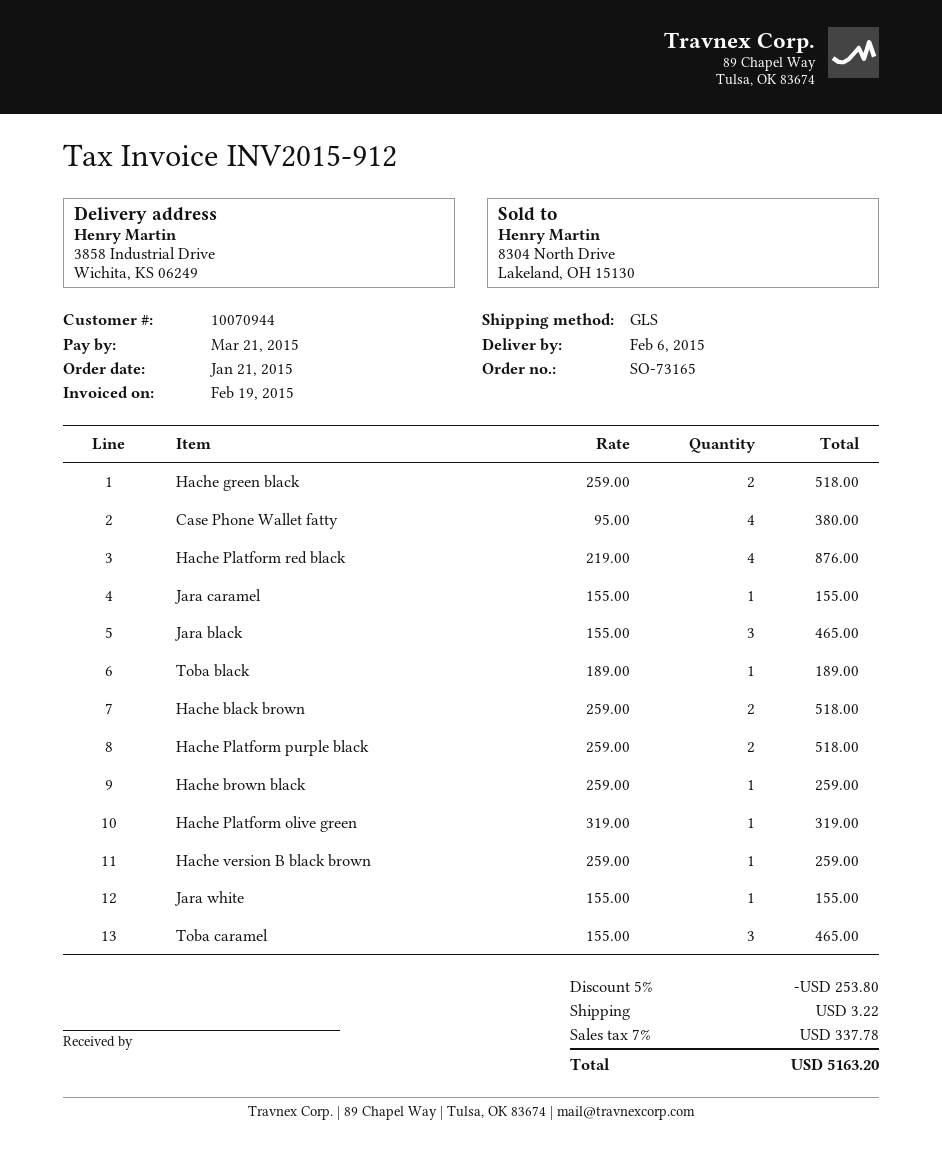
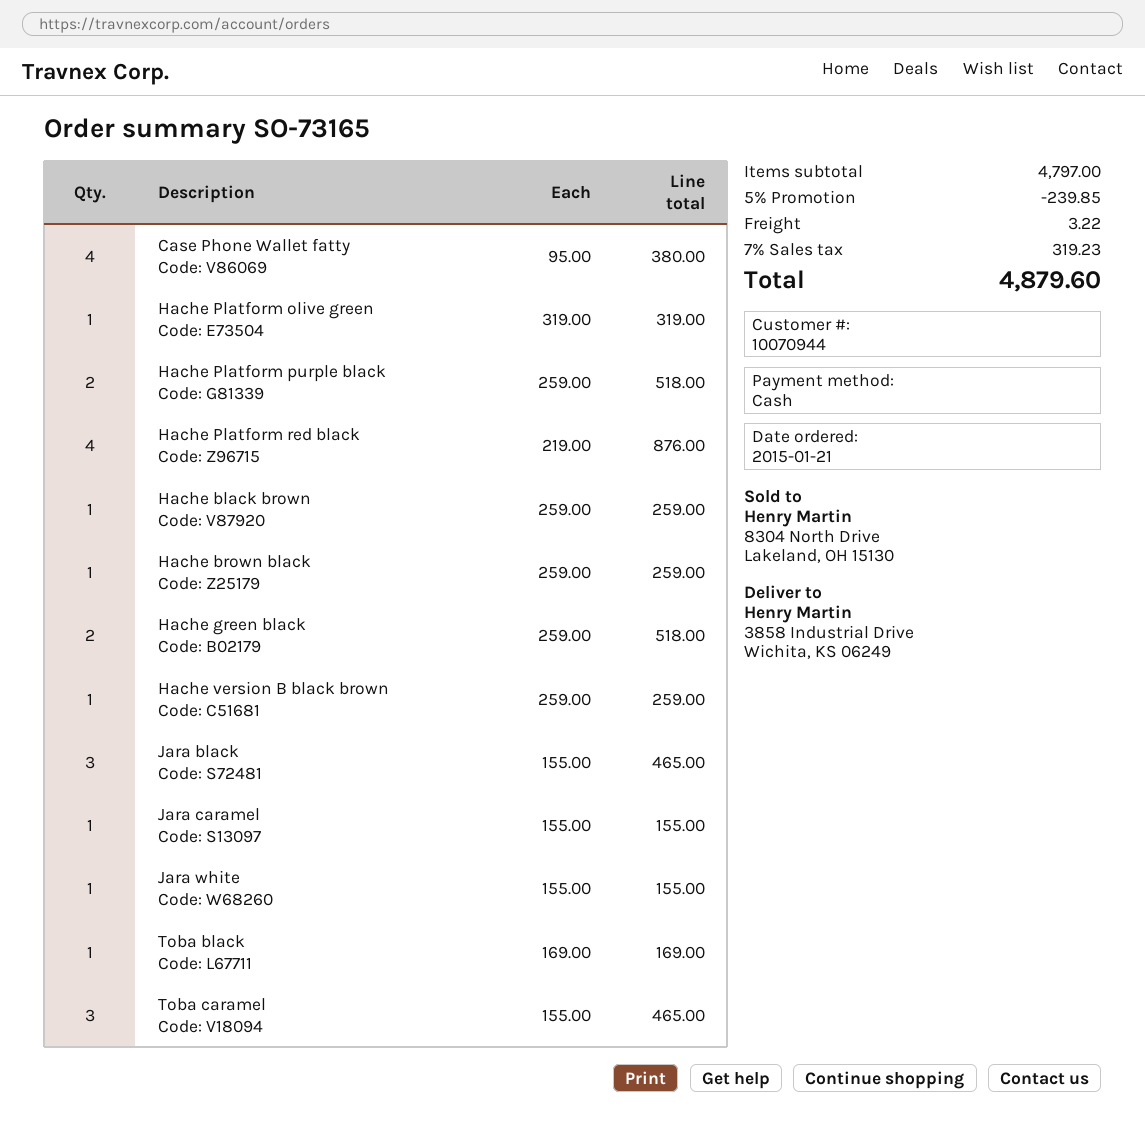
Toba black: 1 x 189.00 = 189.00 -> 1 x 169.00 = 169.00
Hache black brown: 2 x 259.00 = 518.00 -> 1 x 259.00 = 259.00
discount: 5% = 253.80 -> 5% = 239.85
tax: 7% = 337.78 -> 7% = 319.23
total: 5163.20 -> 4879.60

